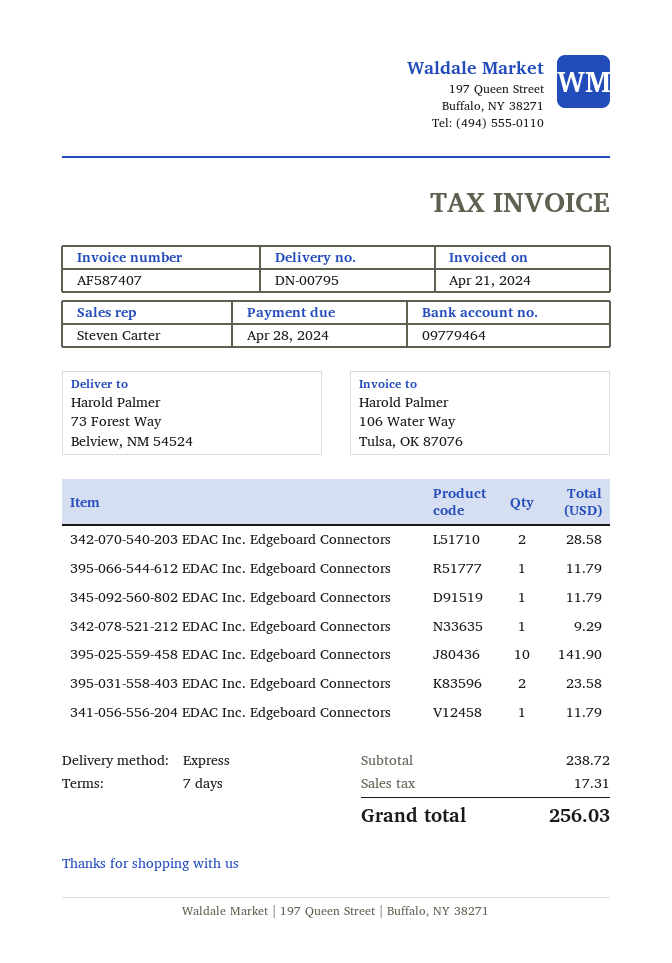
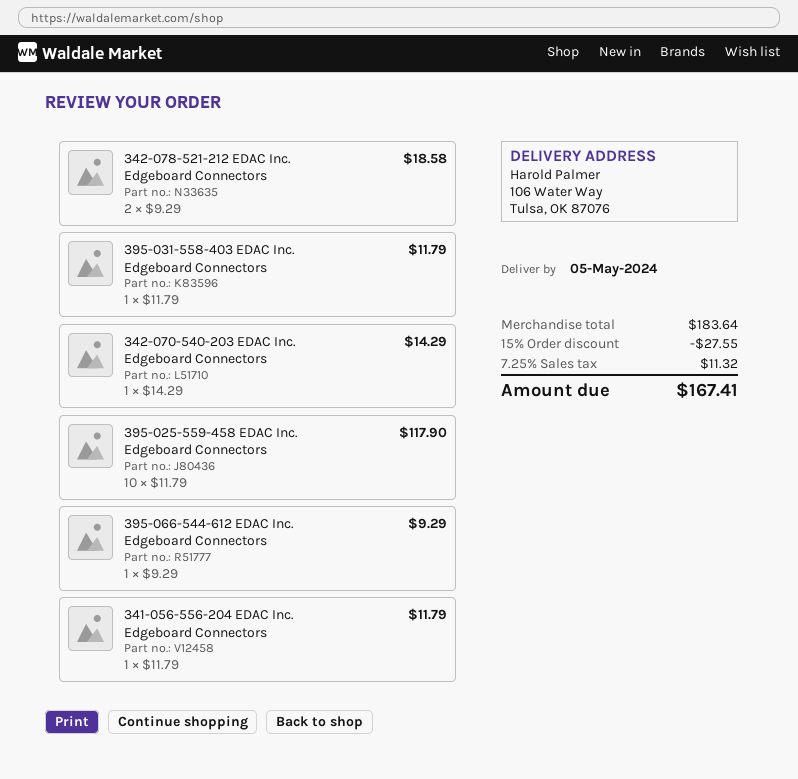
ship to: 73 Forest Way, Belview, NM 54524 -> 106 Water Way, Tulsa, OK 87076
342-070-540-203 EDAC Inc. Edgeboard Connectors: 2 for 28.58 -> 1 for 14.29
395-066-544-612 EDAC Inc. Edgeboard Connectors: 1 for 11.79 -> 1 for 9.29
345-092-560-802 EDAC Inc. Edgeboard Connectors: 1 for 11.79 -> none
342-078-521-212 EDAC Inc. Edgeboard Connectors: 1 for 9.29 -> 2 for 18.58
395-025-559-458 EDAC Inc. Edgeboard Connectors: 10 for 141.90 -> 10 for 117.90
395-031-558-403 EDAC Inc. Edgeboard Connectors: 2 for 23.58 -> 1 for 11.79
subtotal: 238.72 -> 183.64
discount: none -> 15% = 27.55
tax: 17.31 -> 11.32
total: 256.03 -> 167.41

